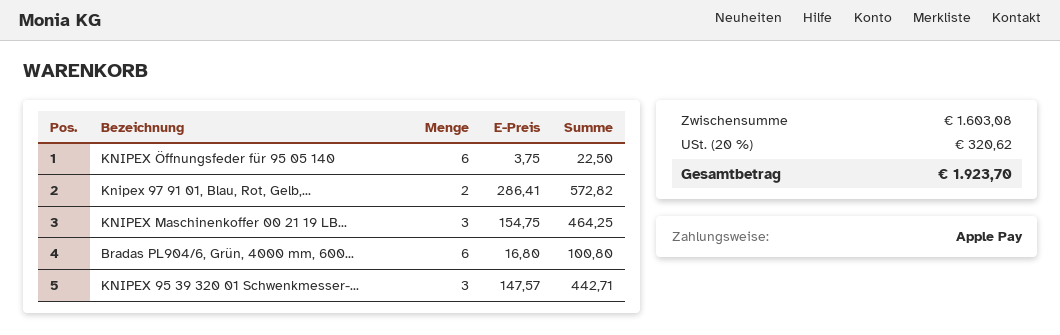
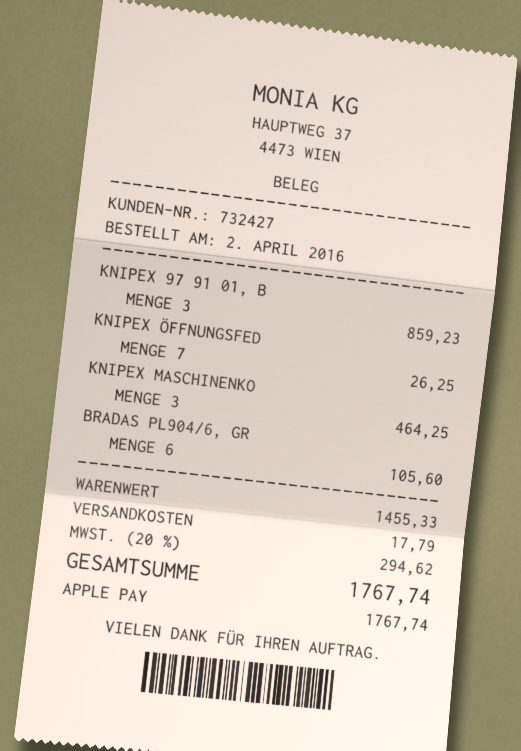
KNIPEX Öffnungsfeder für 95 05 140: 6 for 22.50 -> 7 for 26.25
Knipex 97 91 01, Blau, Rot, Gelb,...: 2 for 572.82 -> 3 for 859.23
Bradas PL904/6, Grün, 4000 mm, 600...: 6 for 100.80 -> 6 for 105.60
KNIPEX 95 39 320 01 Schwenkmesser-...: 3 for 442.71 -> none
subtotal: 1603.08 -> 1455.33
shipping: none -> 17.79
tax: 20% = 320.62 -> 20% = 294.62
total: 1923.70 -> 1767.74

